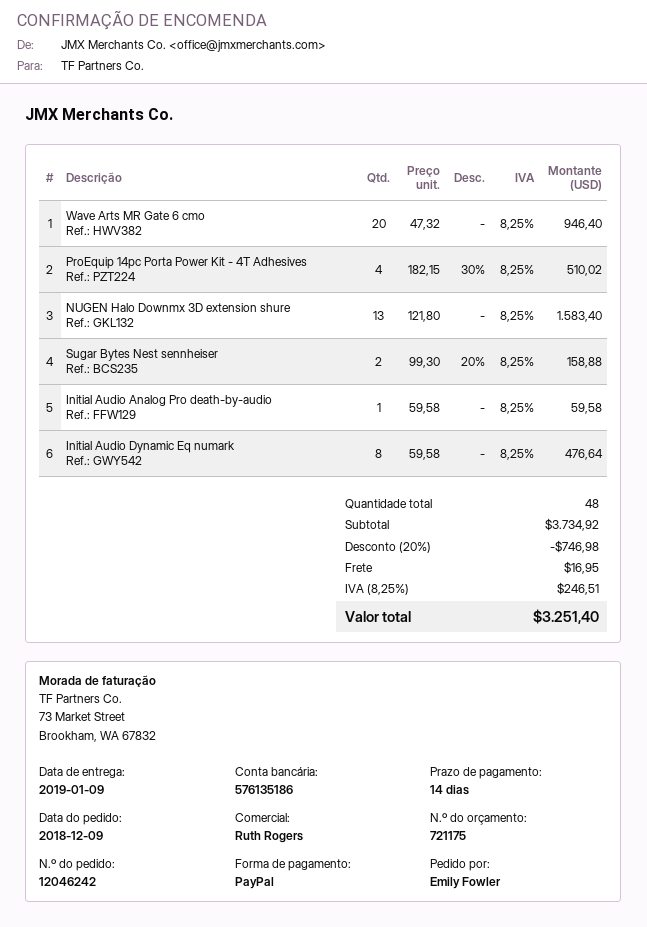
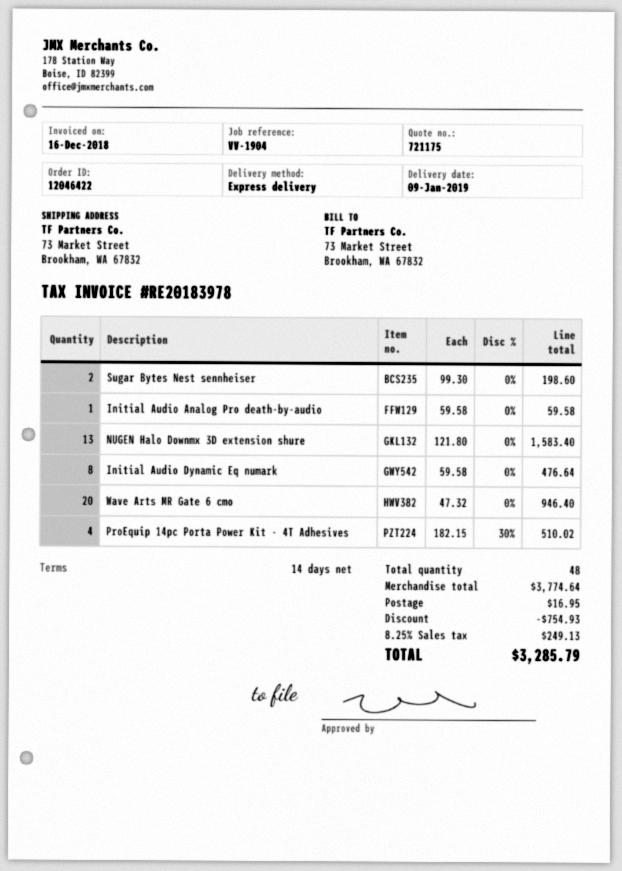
order number: 12046242 -> 12046422
Sugar Bytes Nest sennheiser: 2 x 99.30 - 20% = 158.88 -> 2 x 99.30 = 198.60
subtotal: 3734.92 -> 3774.64
discount: 746.98 -> 754.93
tax: 8.25% = 246.51 -> 8.25% = 249.13
total: 3251.40 -> 3285.79

